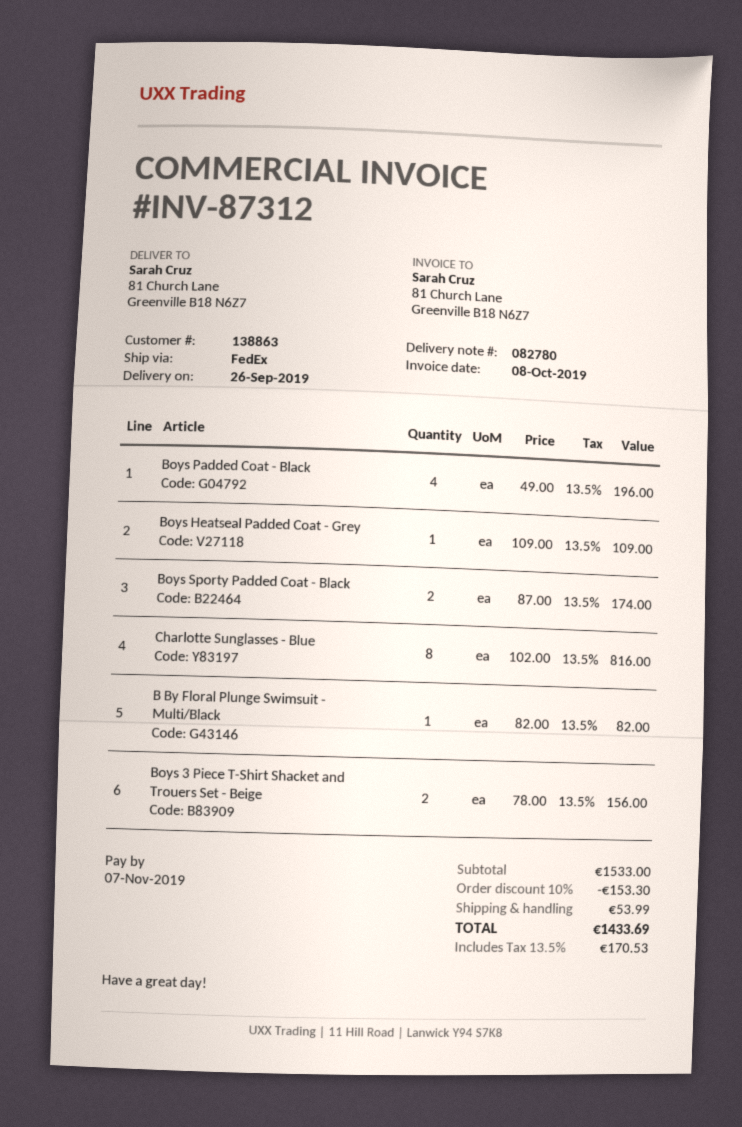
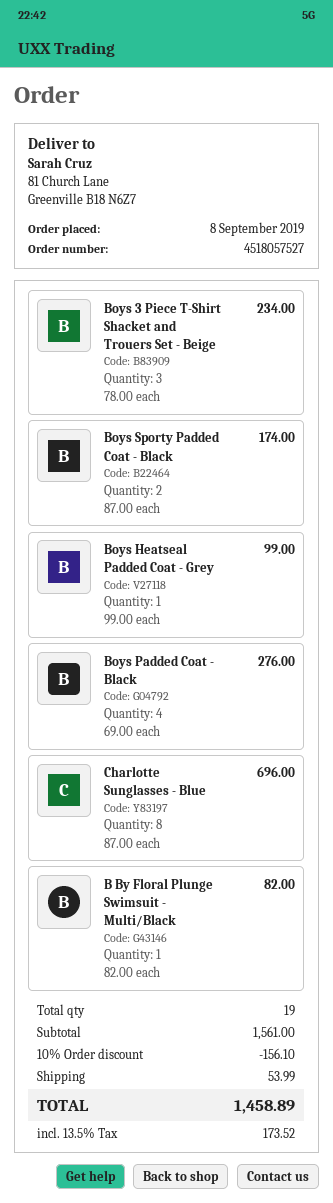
Boys Padded Coat - Black: 4 x 49.00 = 196.00 -> 4 x 69.00 = 276.00
Boys Heatseal Padded Coat - Grey: 1 x 109.00 = 109.00 -> 1 x 99.00 = 99.00
Charlotte Sunglasses - Blue: 8 x 102.00 = 816.00 -> 8 x 87.00 = 696.00
Boys 3 Piece T-Shirt Shacket and Trouers Set - Beige: 2 x 78.00 = 156.00 -> 3 x 78.00 = 234.00
subtotal: 1533.00 -> 1561.00
discount: 10% = 153.30 -> 10% = 156.10
tax: 13.5% = 170.53 -> 13.5% = 173.52
total: 1433.69 -> 1458.89

